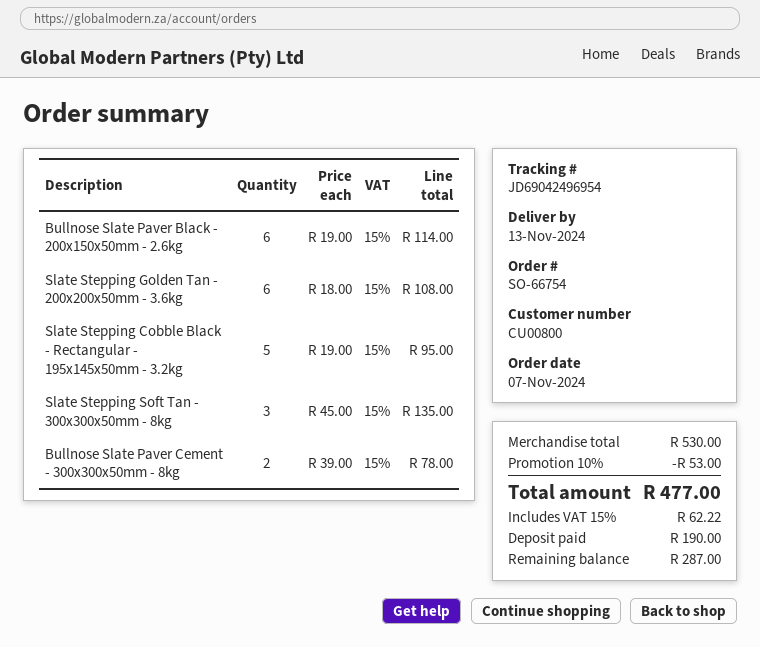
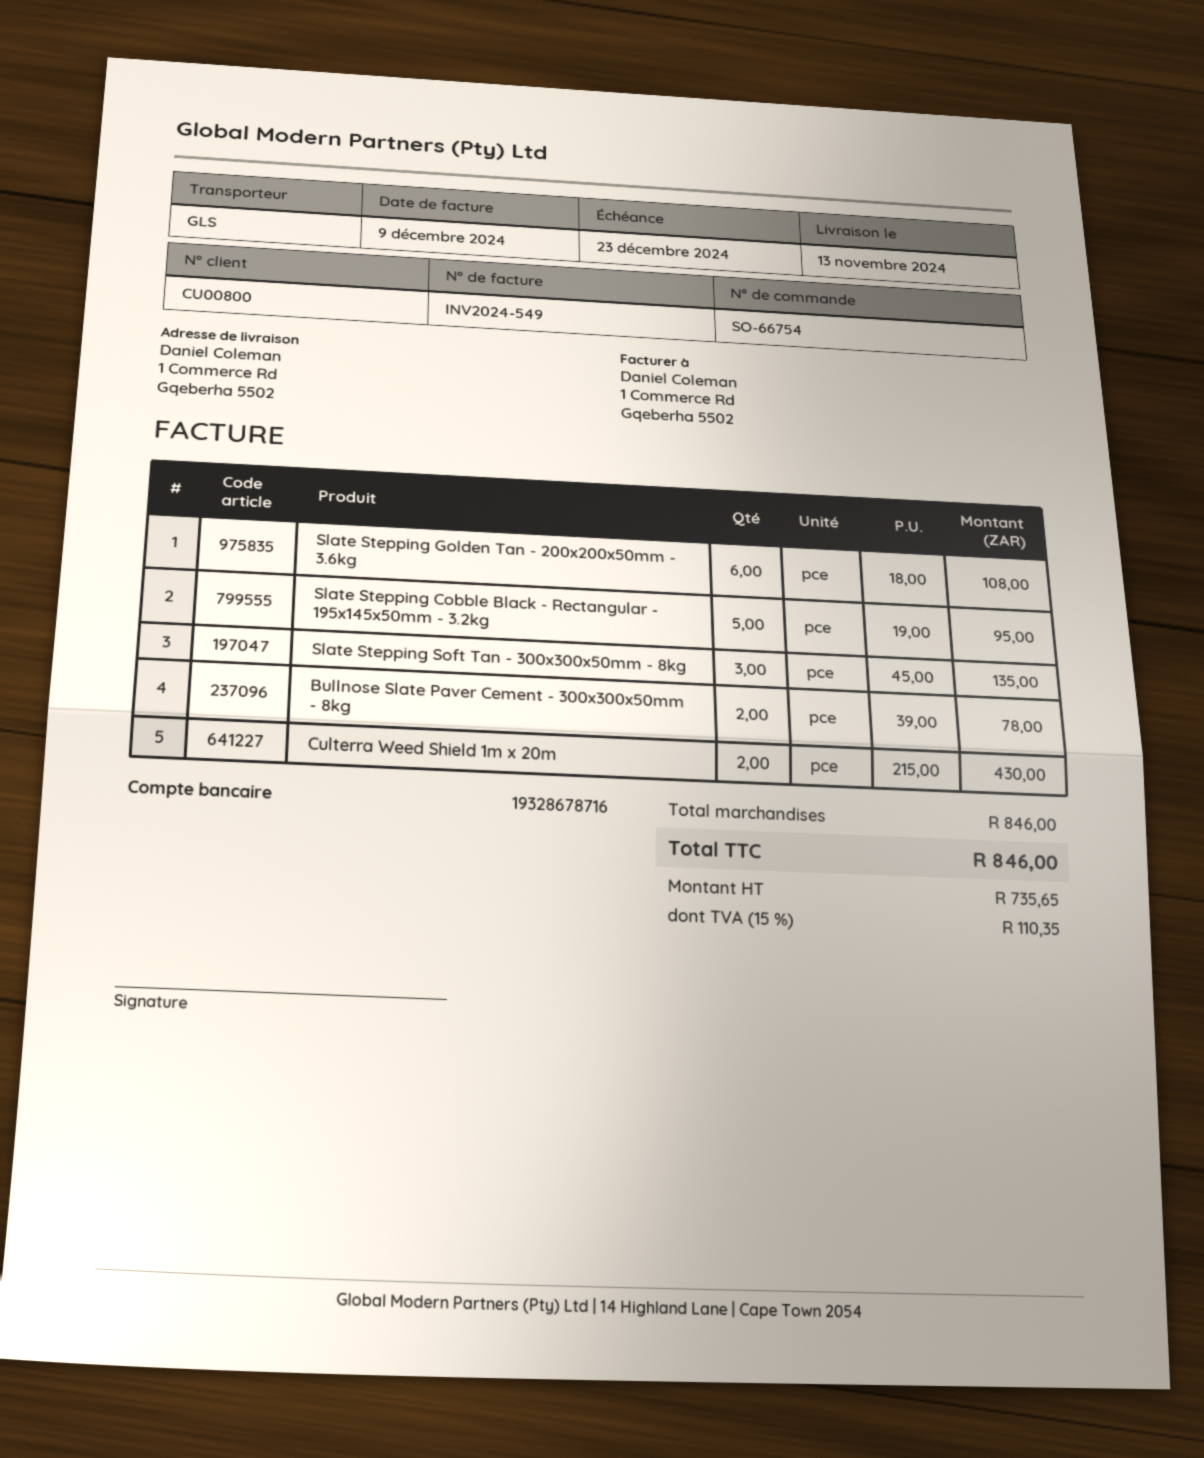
Bullnose Slate Paver Black - 200x150x50mm - 2.6kg: 6 x 19.00 = 114.00 -> none
Culterra Weed Shield 1m x 20m: none -> 2 x 215.00 = 430.00
subtotal: 530.00 -> 846.00
discount: 10% = 53.00 -> none
tax: 15% = 62.22 -> 15% = 110.35
total: 477.00 -> 846.00

